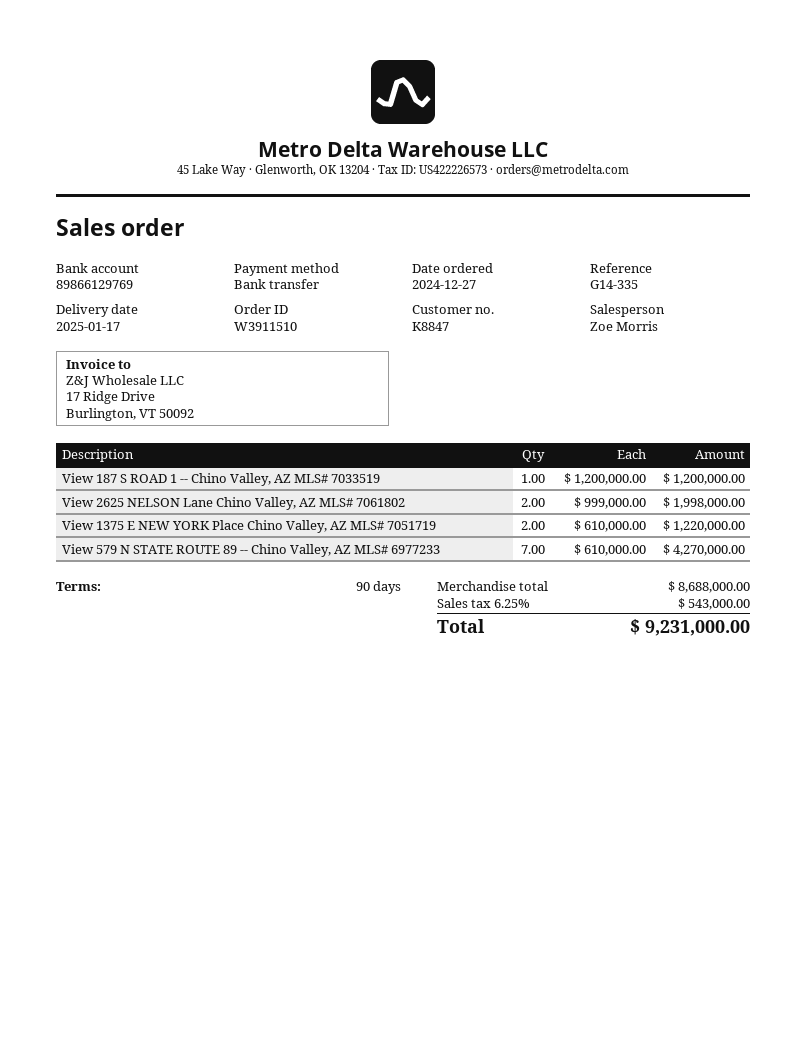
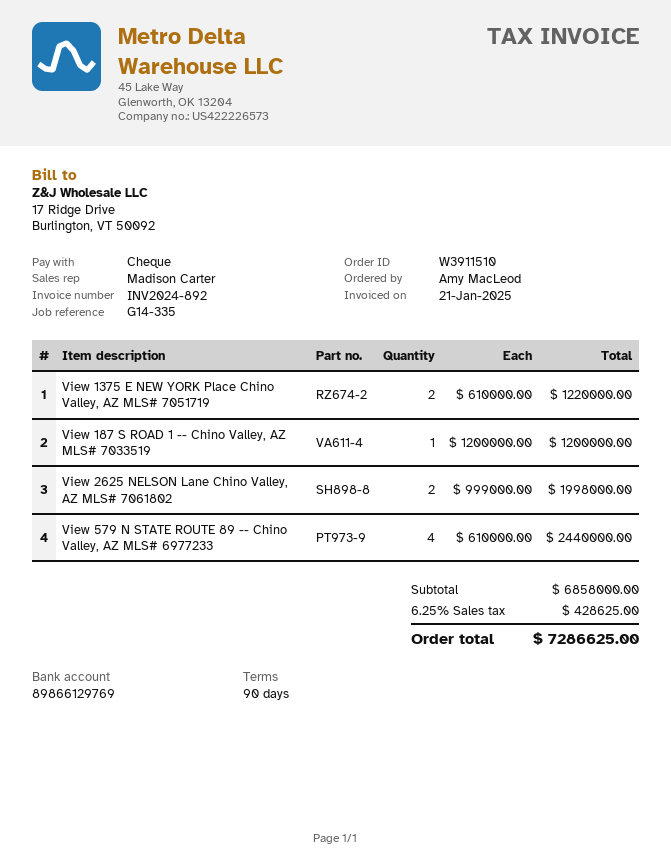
sales rep: Zoe Morris -> Madison Carter
payment method: bank transfer -> cheque
View 579 N STATE ROUTE 89 -- Chino Valley, AZ MLS# 6977233: 7 x 610000.00 = 4270000.00 -> 4 x 610000.00 = 2440000.00
subtotal: 8688000.00 -> 6858000.00
tax: 6.25% = 543000.00 -> 6.25% = 428625.00
total: 9231000.00 -> 7286625.00

